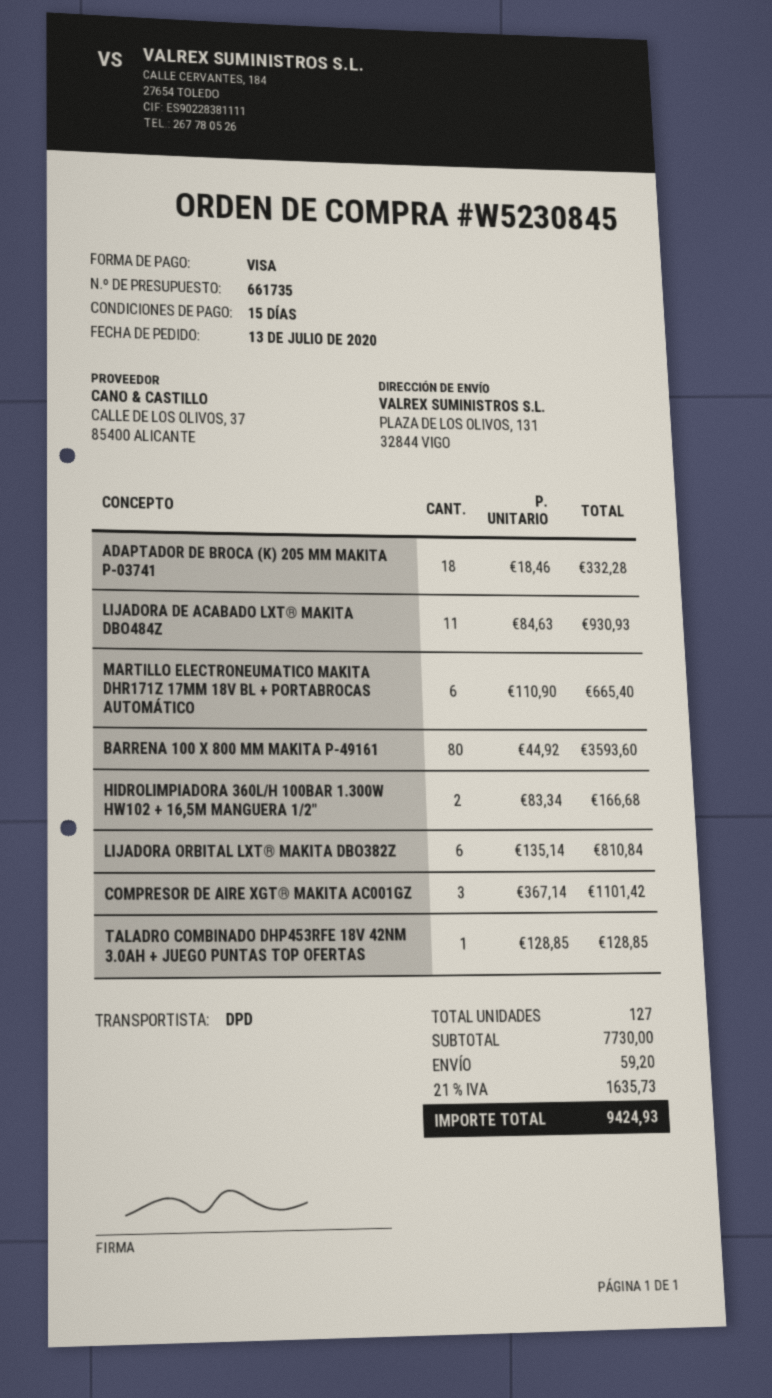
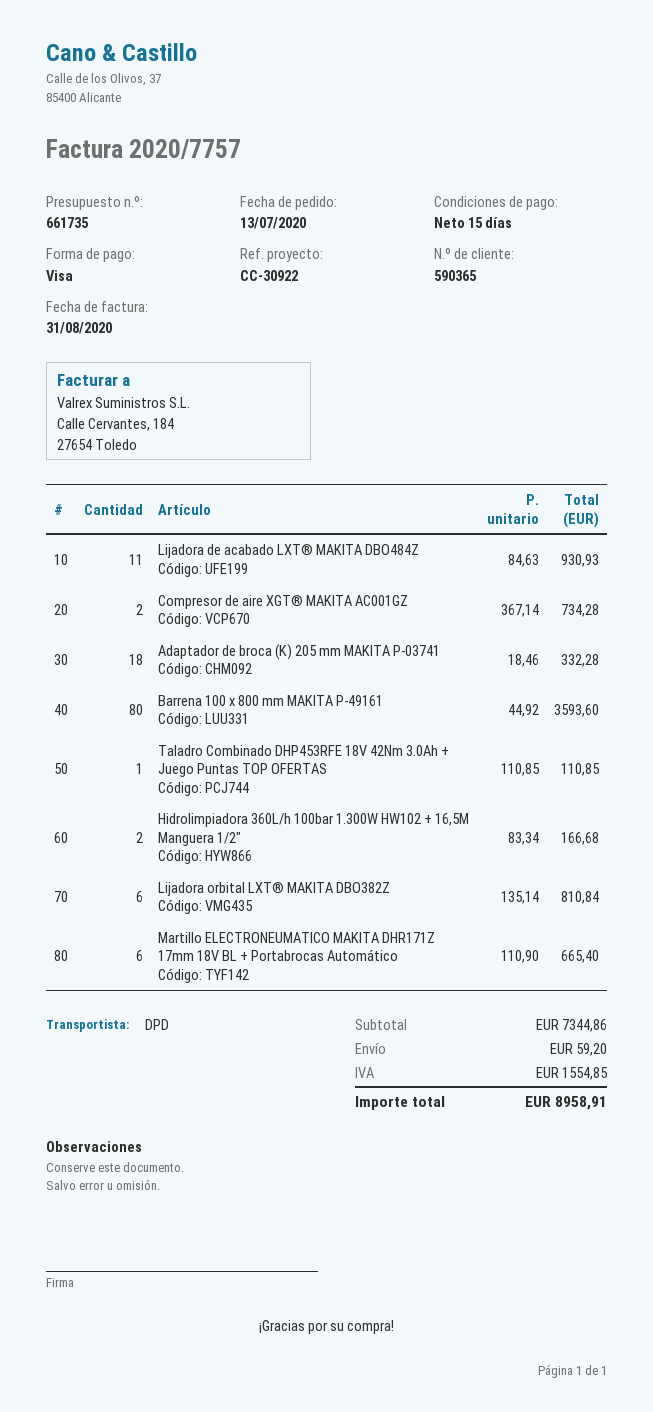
COMPRESOR DE AIRE XGT® MAKITA AC001GZ: 3 x 367.14 = 1101.42 -> 2 x 367.14 = 734.28
TALADRO COMBINADO DHP453RFE 18V 42NM 3.0AH + JUEGO PUNTAS TOP OFERTAS: 1 x 128.85 = 128.85 -> 1 x 110.85 = 110.85
subtotal: 7730.00 -> 7344.86
tax: 1635.73 -> 1554.85
total: 9424.93 -> 8958.91

